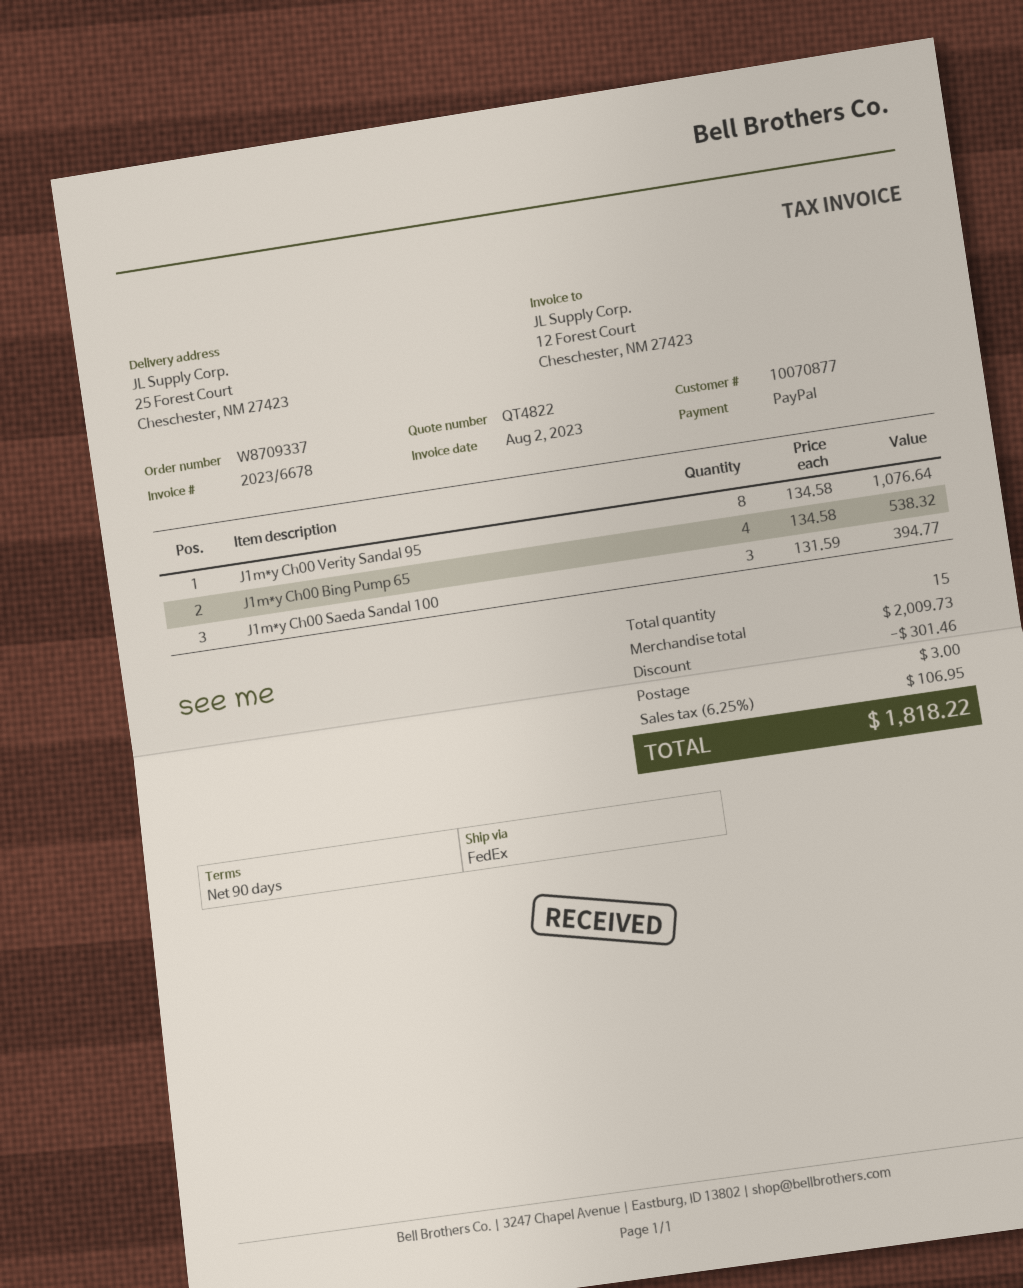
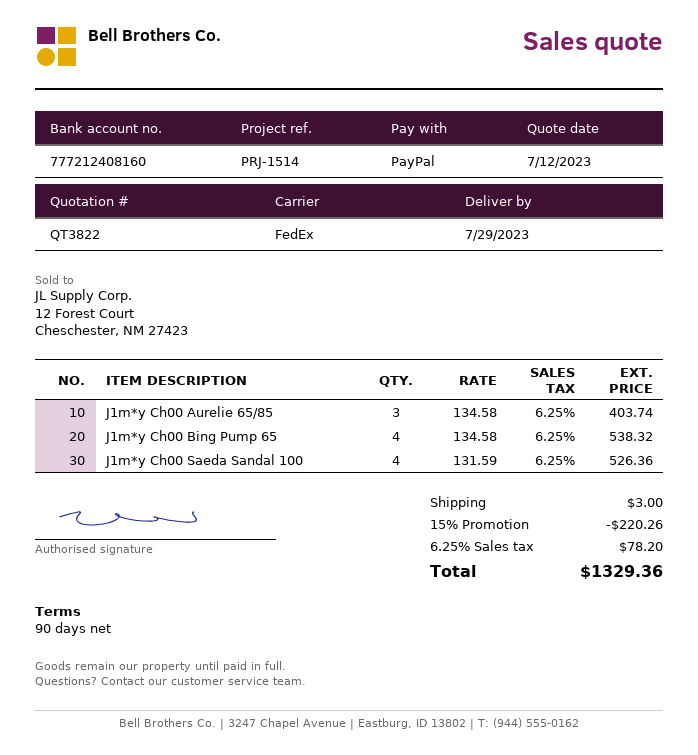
quote number: QT4822 -> QT3822
J1m*y Ch00 Verity Sandal 95: 8 x 134.58 = 1076.64 -> none
J1m*y Ch00 Saeda Sandal 100: 3 x 131.59 = 394.77 -> 4 x 131.59 = 526.36
J1m*y Ch00 Aurelie 65/85: none -> 3 x 134.58 = 403.74
discount: 301.46 -> 220.26
tax: 6.25% = 106.95 -> 6.25% = 78.20
total: 1818.22 -> 1329.36

